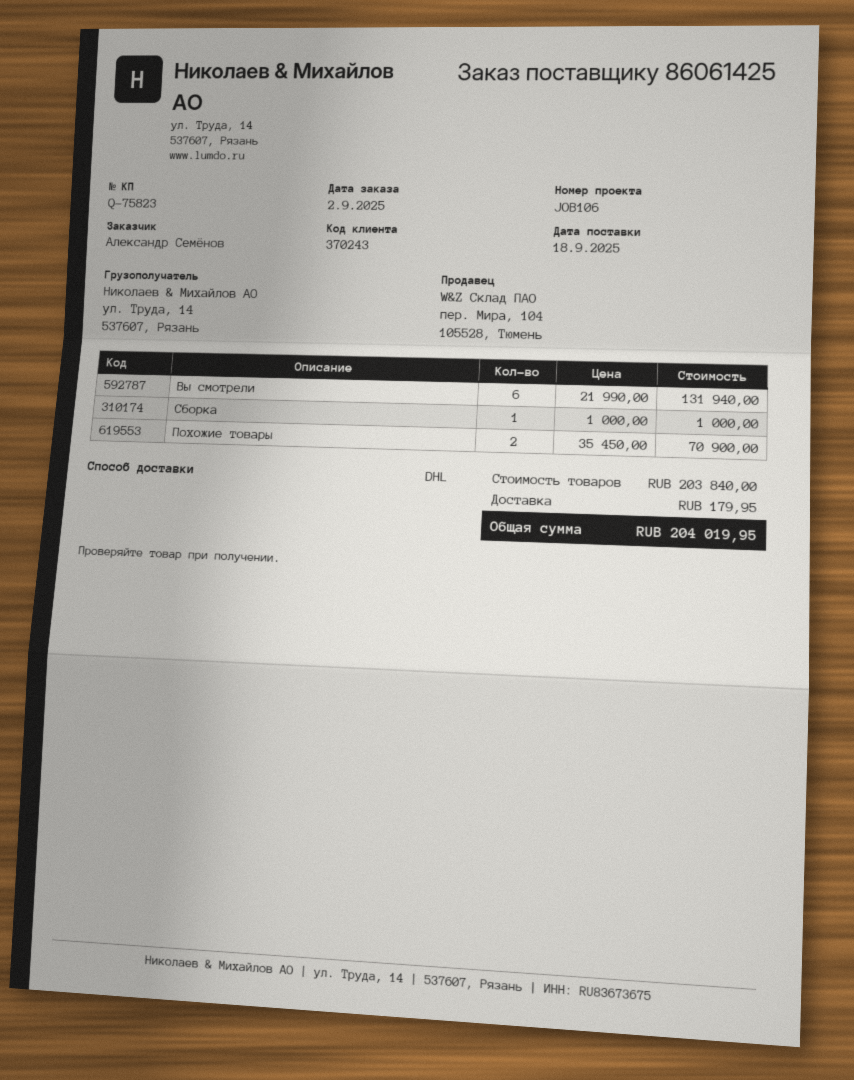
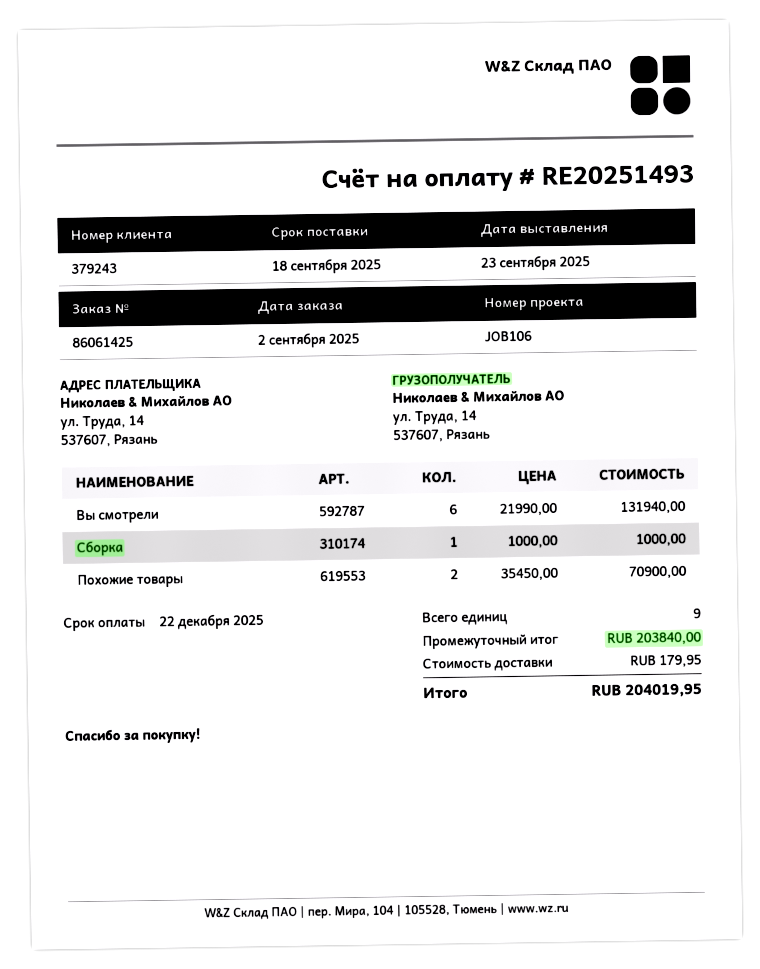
customer number: 370243 -> 379243

